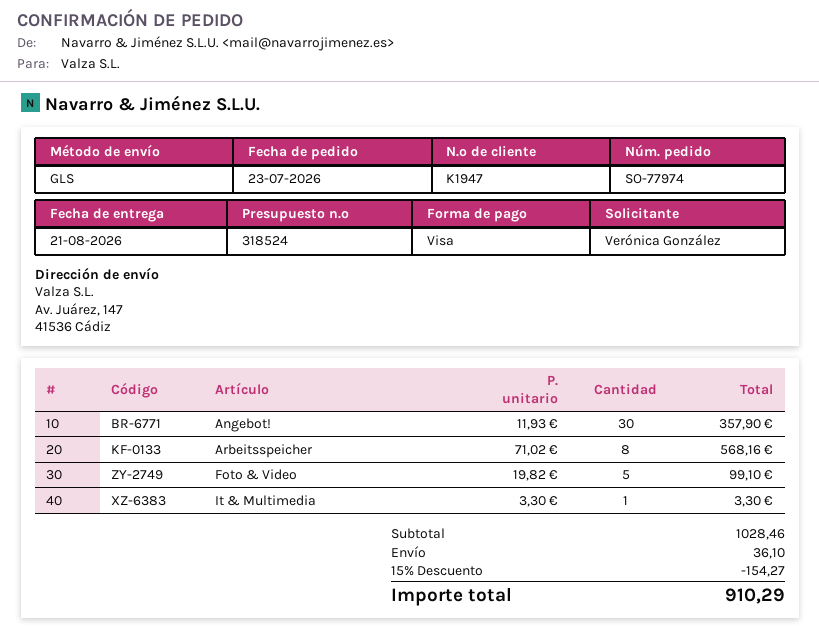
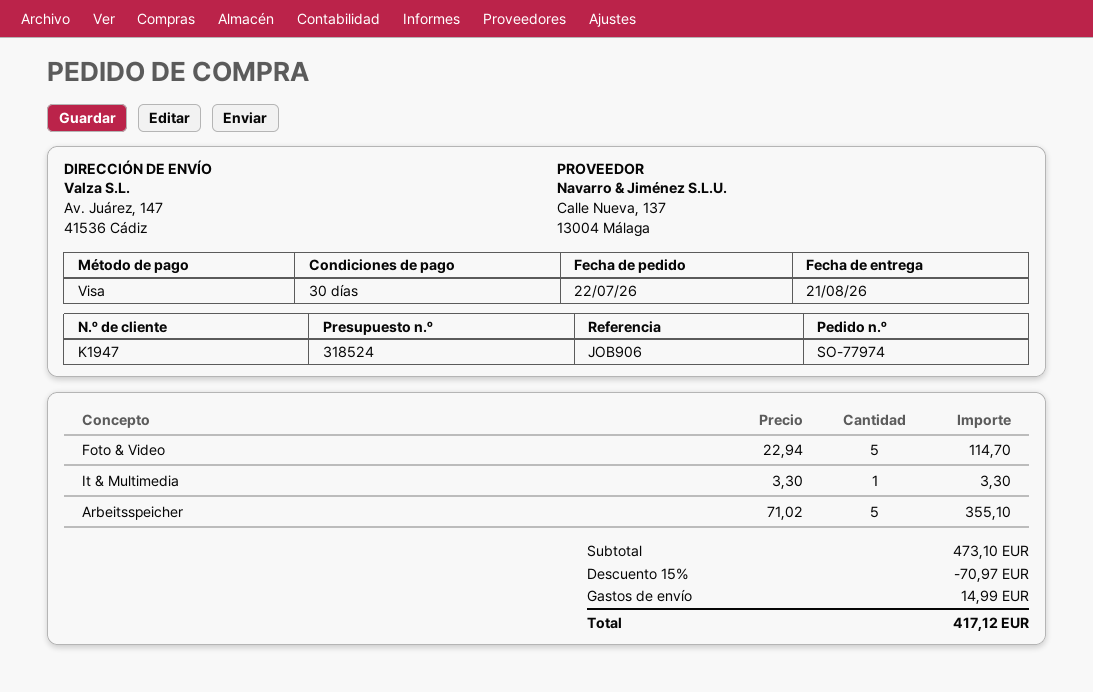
order date: 2026-07-23 -> 2026-07-22
Angebot!: 30 x 11.93 = 357.90 -> none
Arbeitsspeicher: 8 x 71.02 = 568.16 -> 5 x 71.02 = 355.10
Foto & Video: 5 x 19.82 = 99.10 -> 5 x 22.94 = 114.70
subtotal: 1028.46 -> 473.10
discount: 15% = 154.27 -> 15% = 70.97
shipping: 36.10 -> 14.99
total: 910.29 -> 417.12

